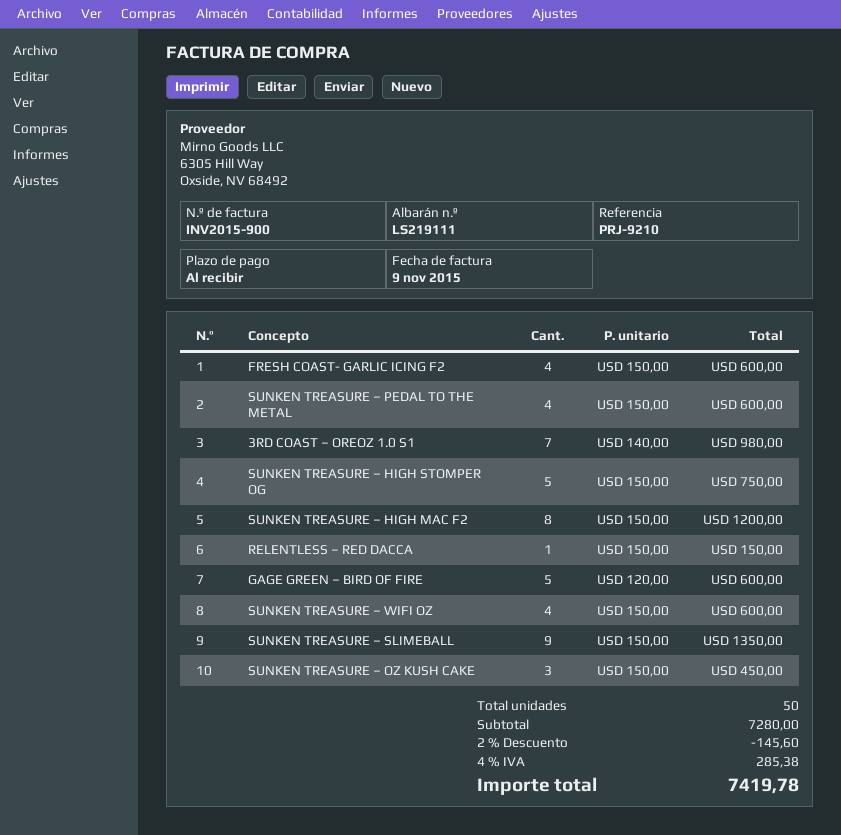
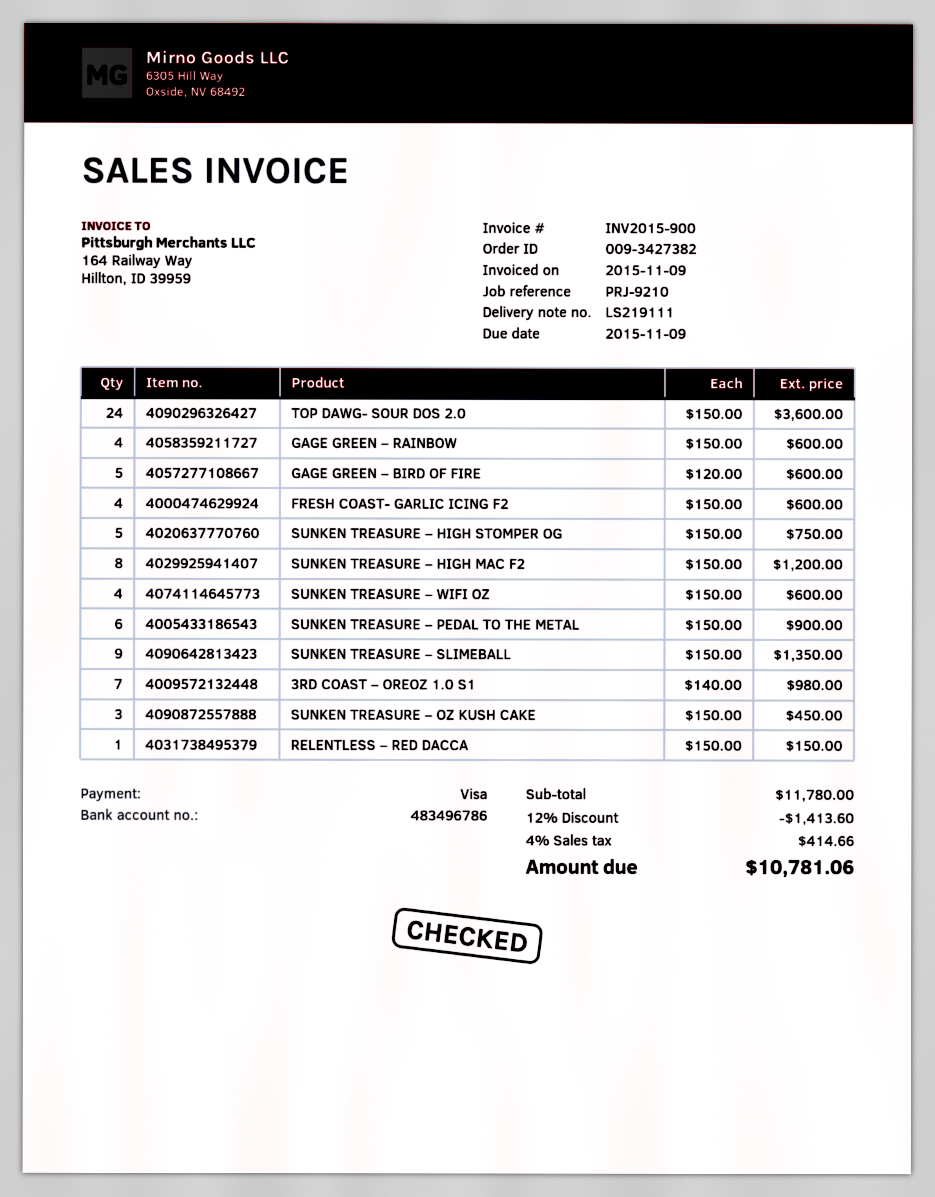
SUNKEN TREASURE – PEDAL TO THE METAL: 4 x 150.00 = 600.00 -> 6 x 150.00 = 900.00
TOP DAWG- SOUR DOS 2.0: none -> 24 x 150.00 = 3600.00
GAGE GREEN – RAINBOW: none -> 4 x 150.00 = 600.00
subtotal: 7280.00 -> 11780.00
discount: 2% = 145.60 -> 12% = 1413.60
tax: 4% = 285.38 -> 4% = 414.66
total: 7419.78 -> 10781.06

